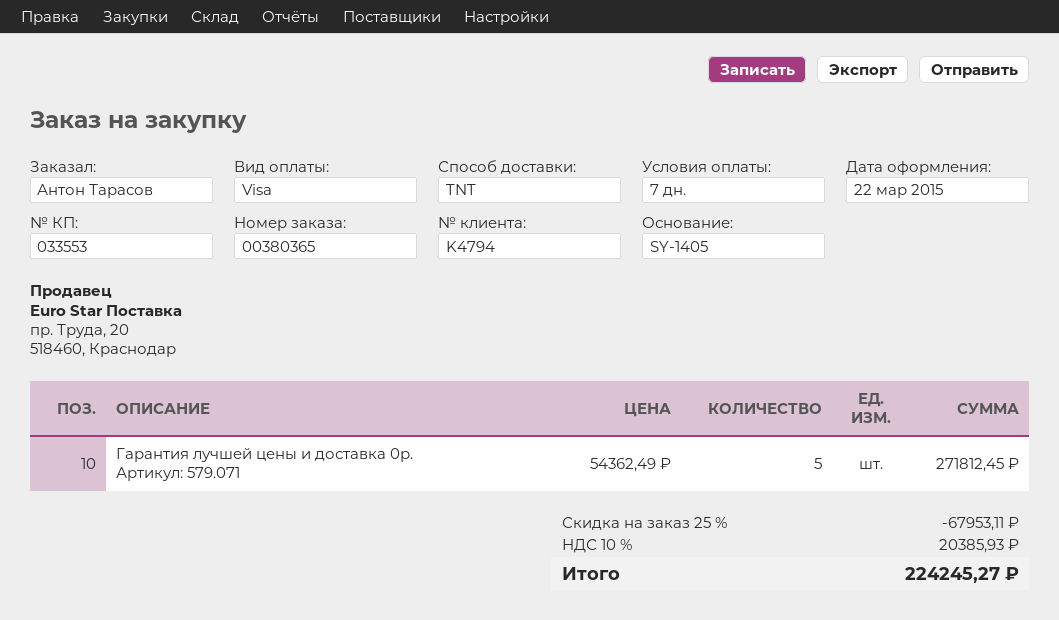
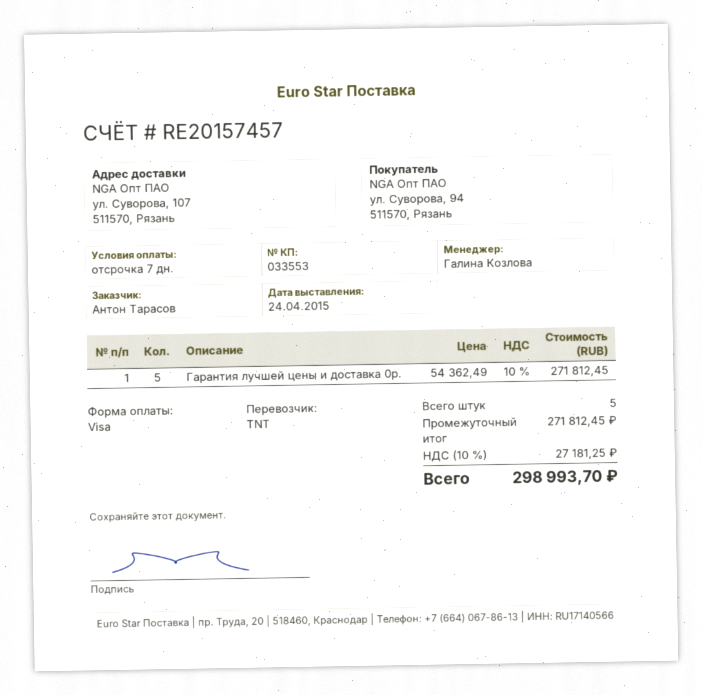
discount: 25% = 67953.11 -> none
tax: 10% = 20385.93 -> 10% = 27181.25
total: 224245.27 -> 298993.70

